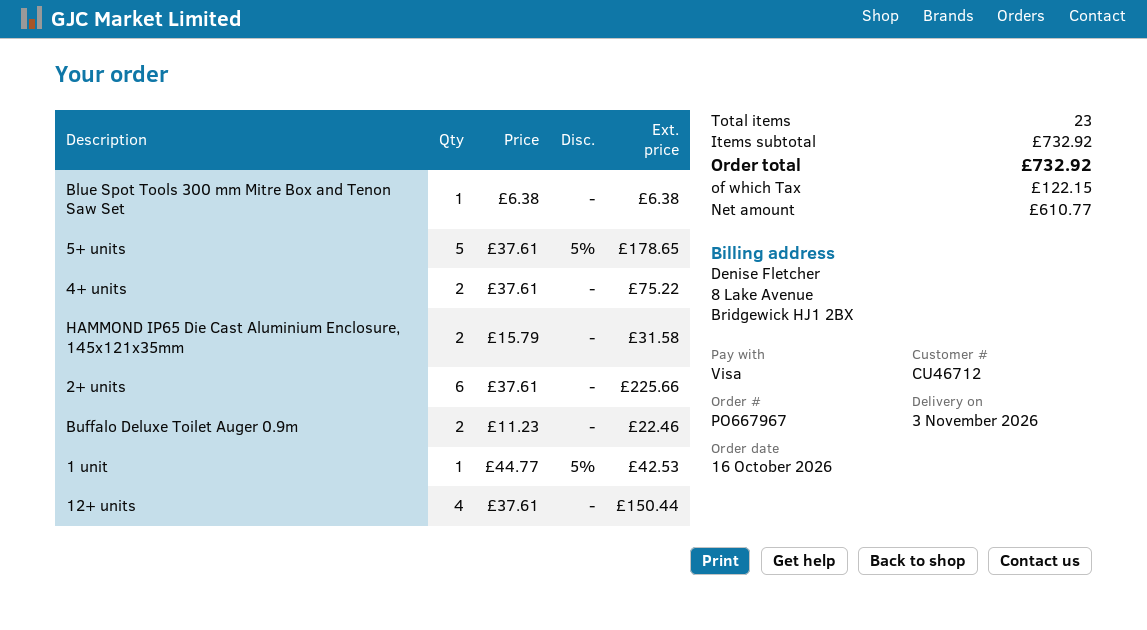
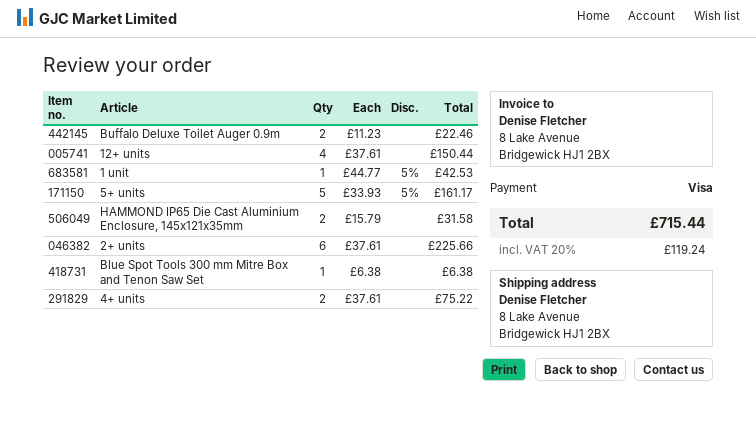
5+ units: 5 x 37.61 - 5% = 178.65 -> 5 x 33.93 - 5% = 161.17
tax: 122.15 -> 119.24
total: 732.92 -> 715.44

